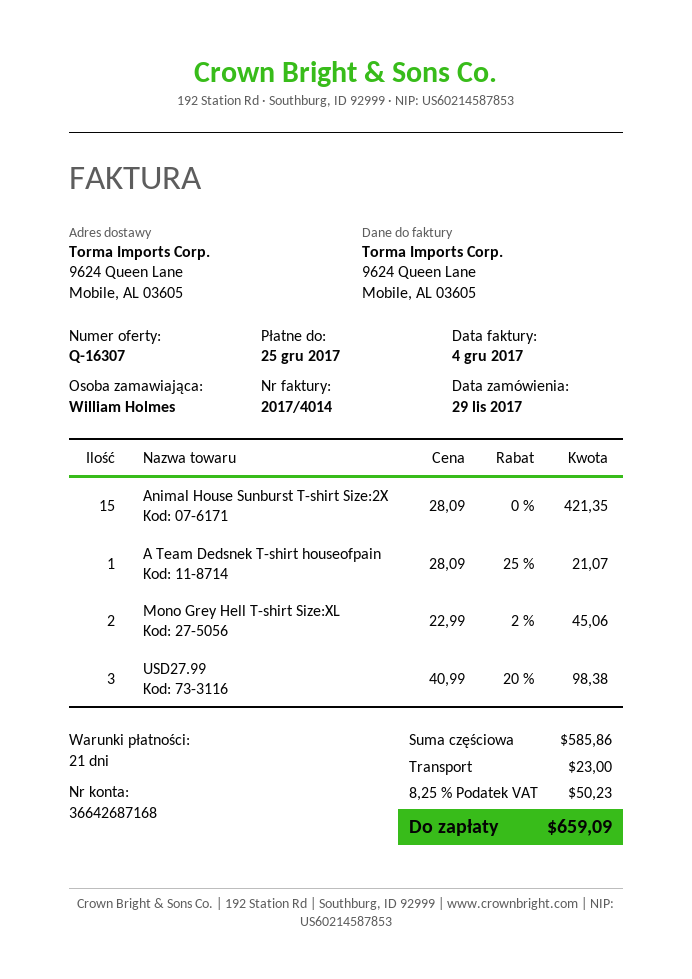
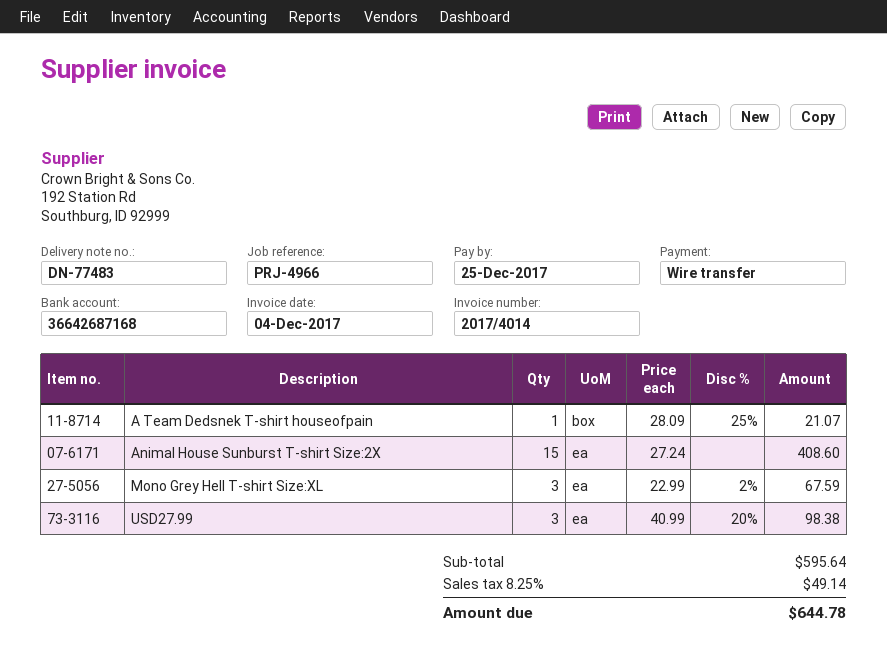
Animal House Sunburst T-shirt Size:2X: 15 x 28.09 = 421.35 -> 15 x 27.24 = 408.60
Mono Grey Hell T-shirt Size:XL: 2 x 22.99 - 2% = 45.06 -> 3 x 22.99 - 2% = 67.59
subtotal: 585.86 -> 595.64
shipping: 23.00 -> none
tax: 8.25% = 50.23 -> 8.25% = 49.14
total: 659.09 -> 644.78

